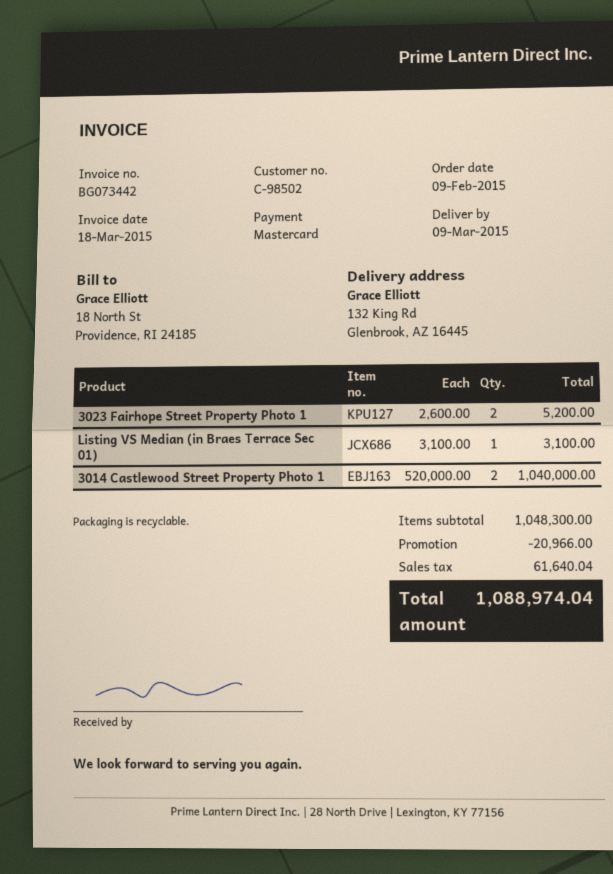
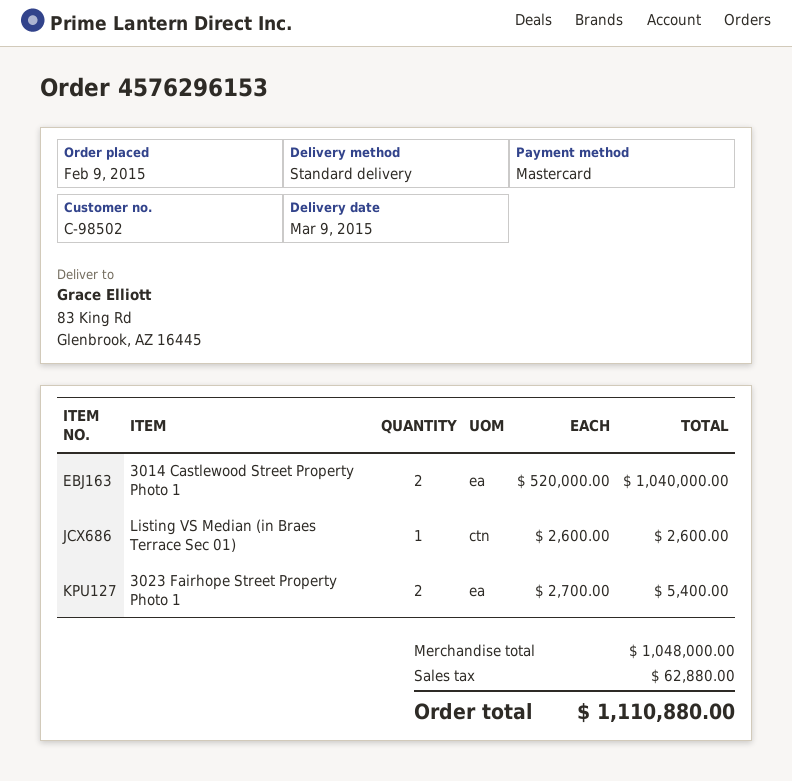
ship to: 132 King Rd, Glenbrook, AZ 16445 -> 83 King Rd, Glenbrook, AZ 16445
3023 Fairhope Street Property Photo 1: 2 x 2600.00 = 5200.00 -> 2 x 2700.00 = 5400.00
Listing VS Median (in Braes Terrace Sec 01): 1 x 3100.00 = 3100.00 -> 1 x 2600.00 = 2600.00
subtotal: 1048300.00 -> 1048000.00
discount: 20966.00 -> none
tax: 61640.04 -> 62880.00
total: 1088974.04 -> 1110880.00

